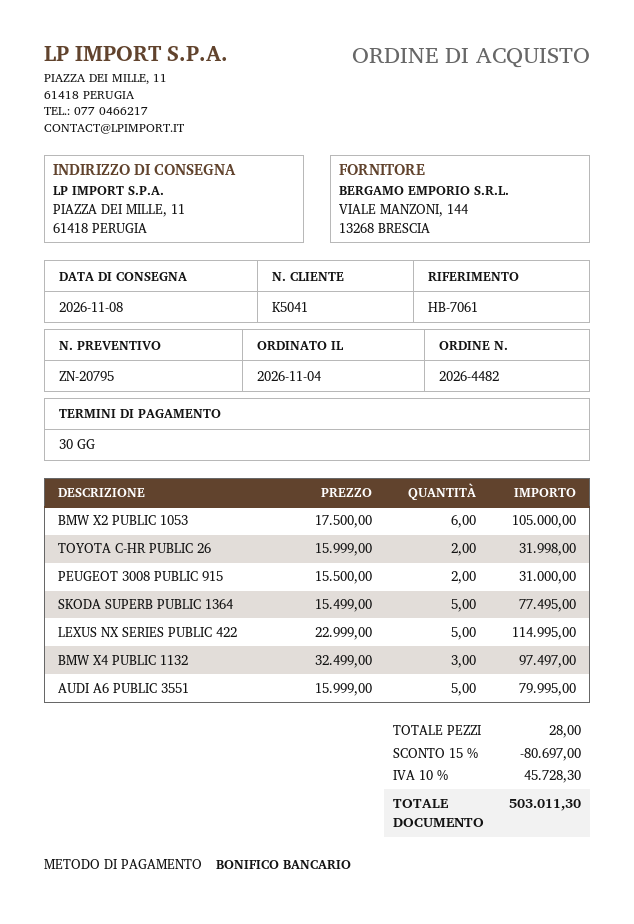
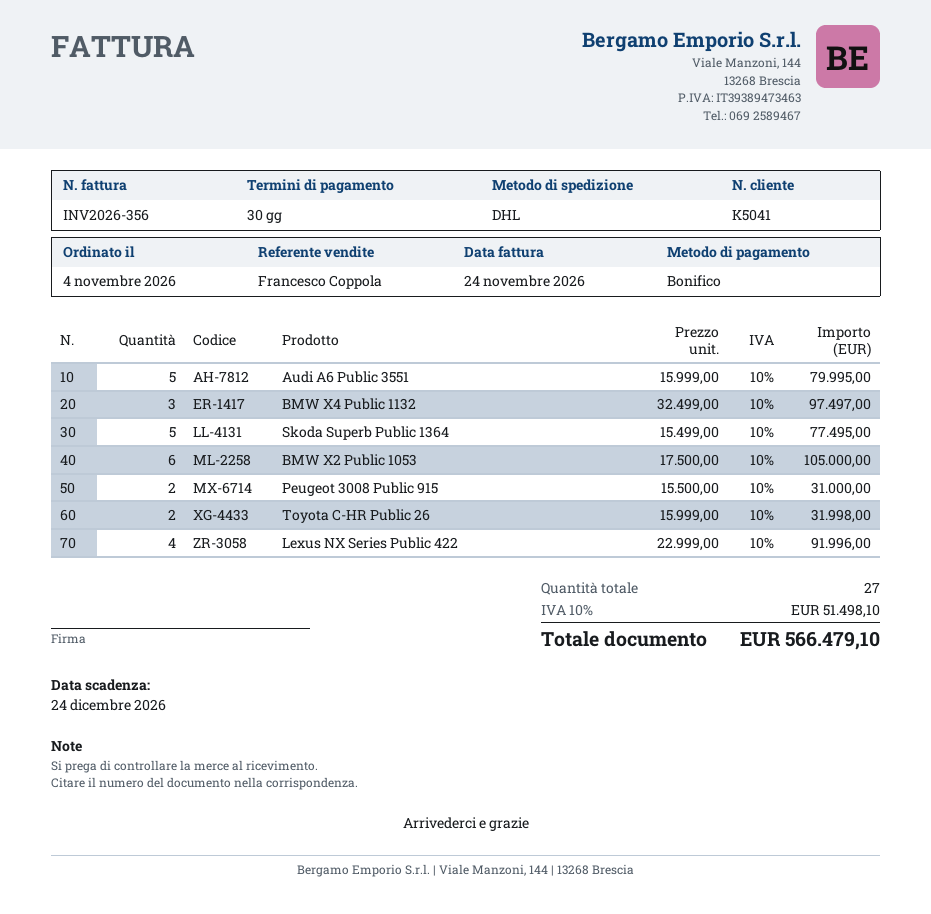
LEXUS NX SERIES PUBLIC 422: 5 x 22999.00 = 114995.00 -> 4 x 22999.00 = 91996.00
total quantity: 28 -> 27
discount: 15% = 80697.00 -> none
tax: 10% = 45728.30 -> 10% = 51498.10
total: 503011.30 -> 566479.10

